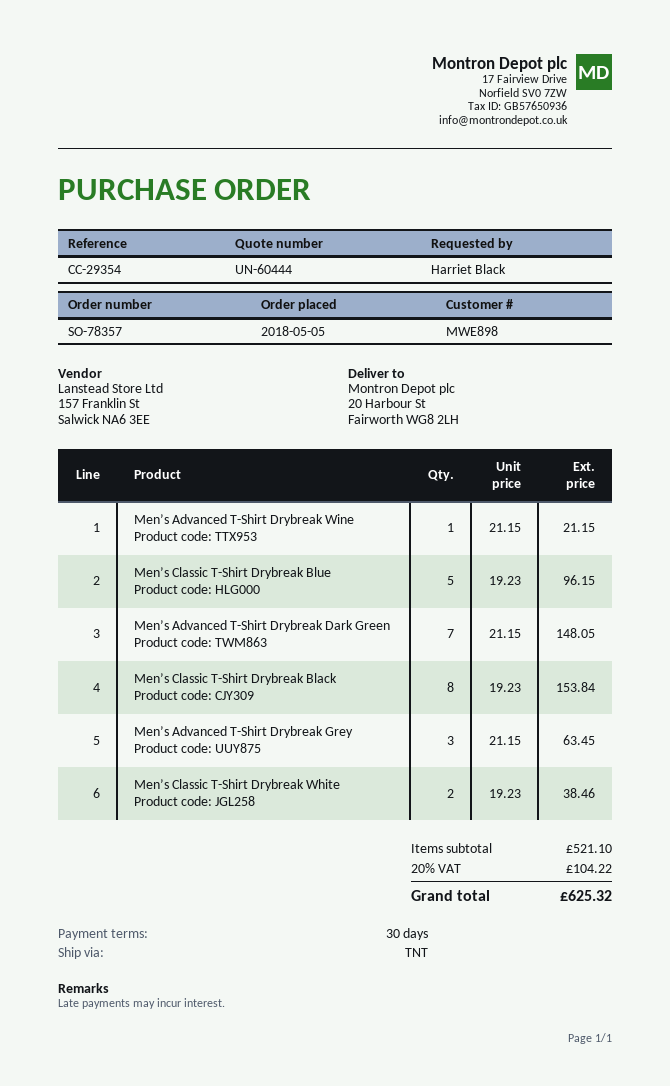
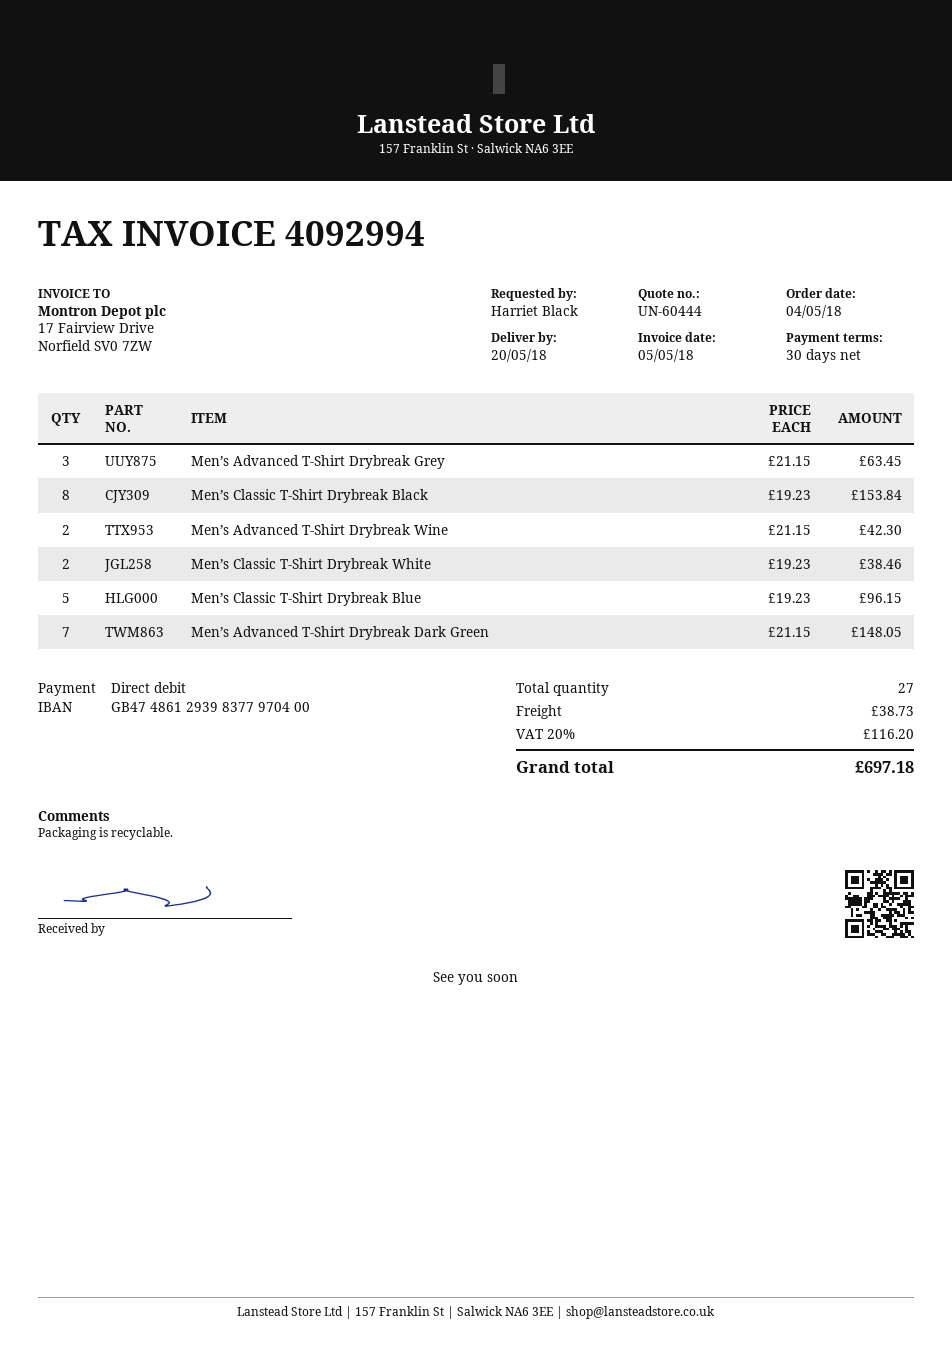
order date: 2018-05-05 -> 2018-05-04
Men’s Advanced T-Shirt Drybreak Wine: 1 x 21.15 = 21.15 -> 2 x 21.15 = 42.30
shipping: none -> 38.73
tax: 20% = 104.22 -> 20% = 116.20
total: 625.32 -> 697.18

